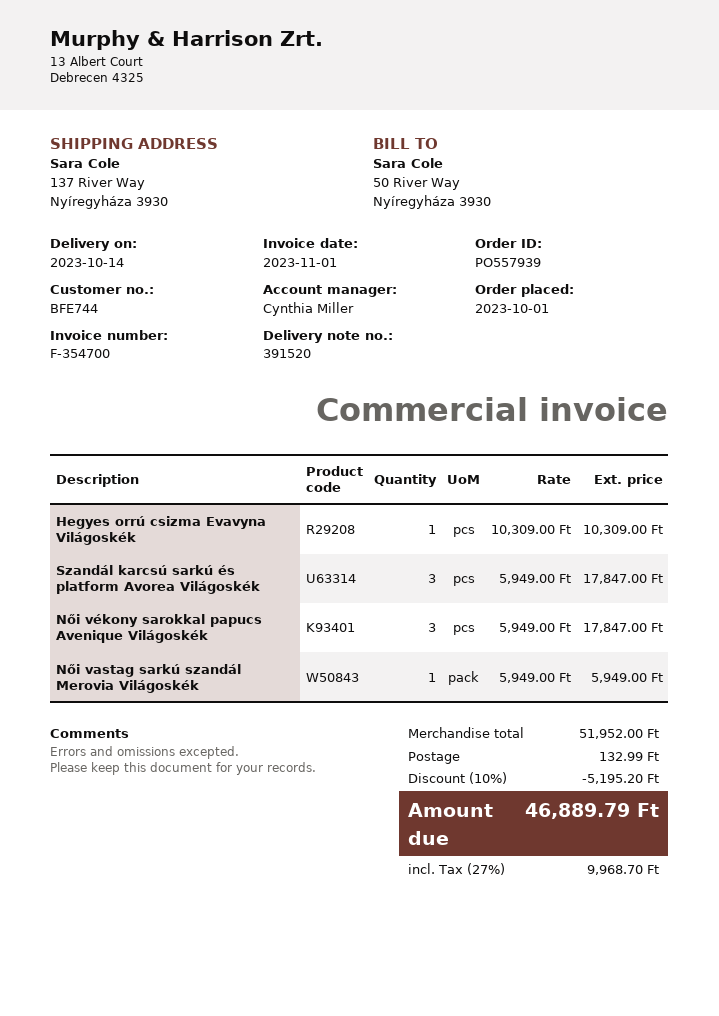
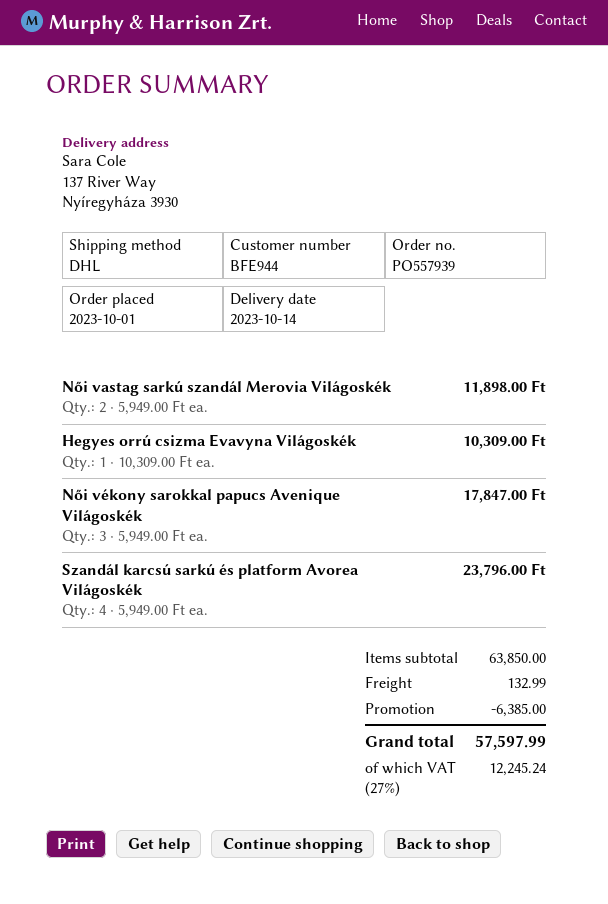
customer number: BFE744 -> BFE944
Szandál karcsú sarkú és platform Avorea Világoskék: 3 x 5949.00 = 17847.00 -> 4 x 5949.00 = 23796.00
Női vastag sarkú szandál Merovia Világoskék: 1 x 5949.00 = 5949.00 -> 2 x 5949.00 = 11898.00
subtotal: 51952.00 -> 63850.00
discount: 5195.20 -> 6385.00
tax: 27% = 9968.70 -> 27% = 12245.24
total: 46889.79 -> 57597.99

